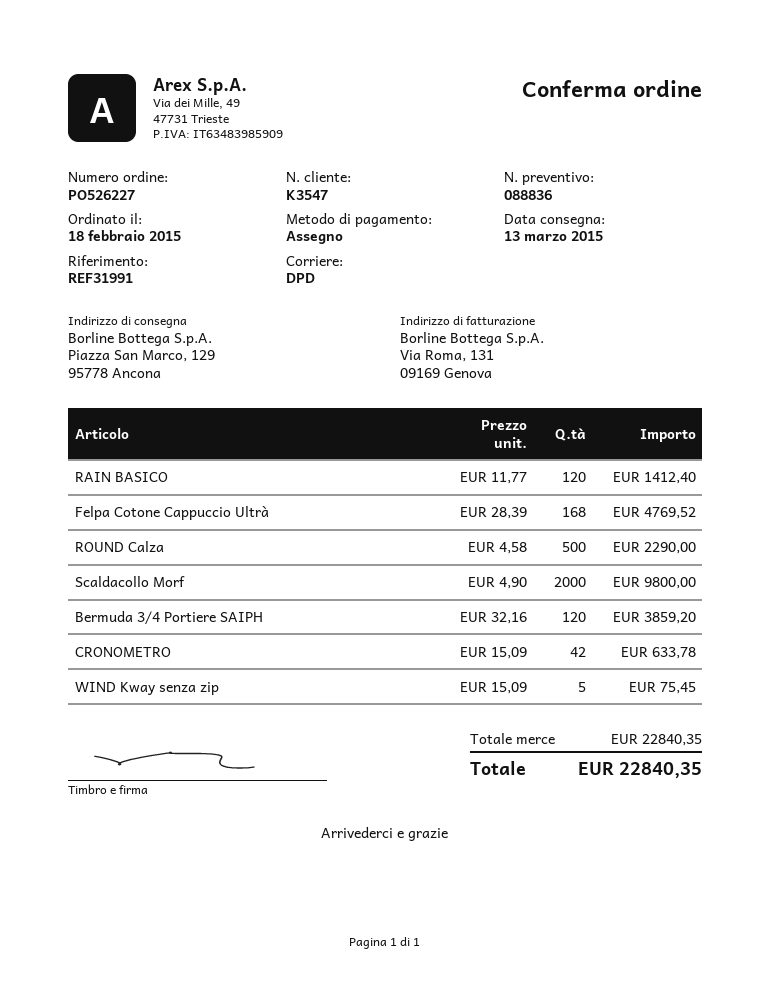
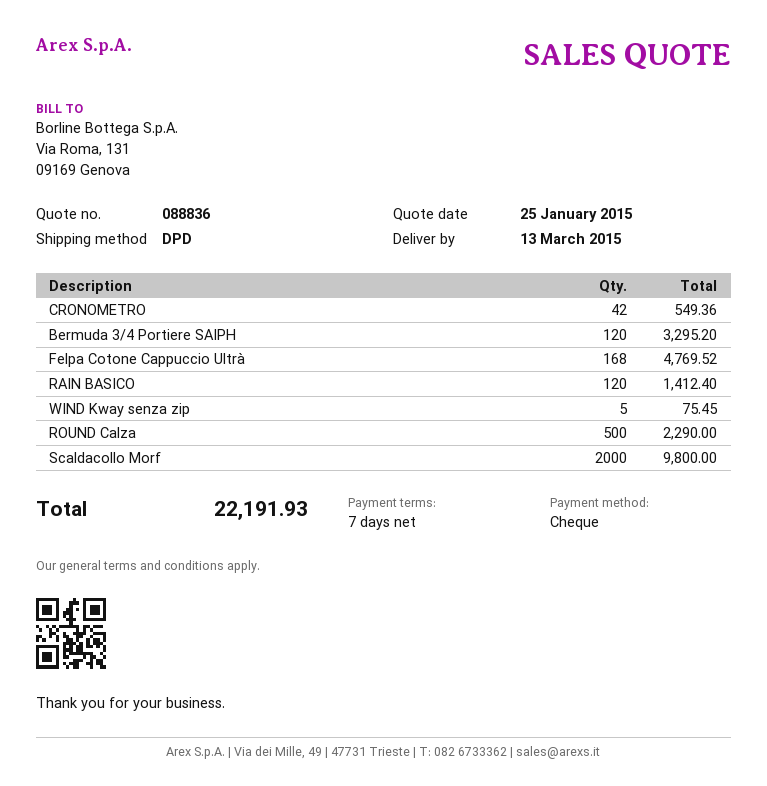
Bermuda 3/4 Portiere SAIPH: 120 for 3859.20 -> 120 for 3295.20
CRONOMETRO: 42 for 633.78 -> 42 for 549.36
total: 22840.35 -> 22191.93

